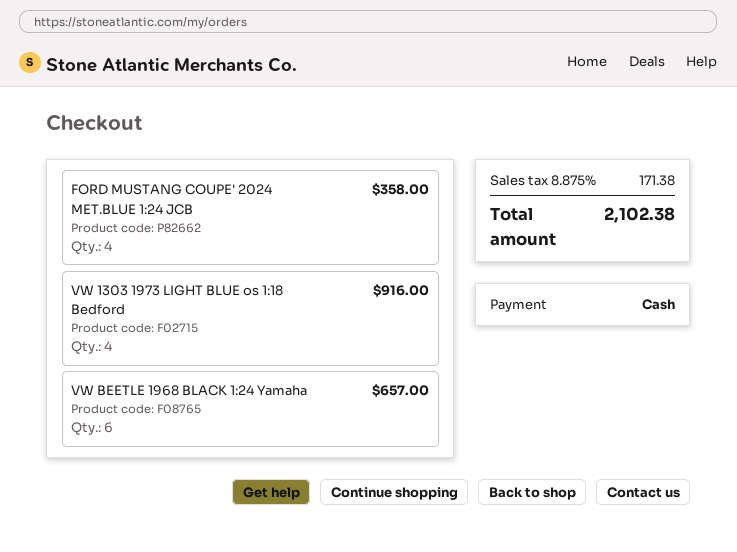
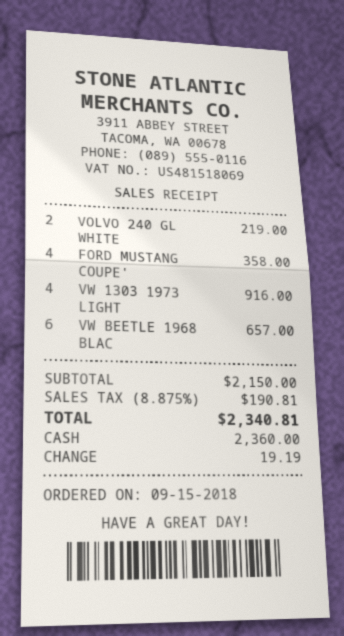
VOLVO 240 GL WHITE: none -> 2 for 219.00
tax: 8.875% = 171.38 -> 8.875% = 190.81
total: 2102.38 -> 2340.81

